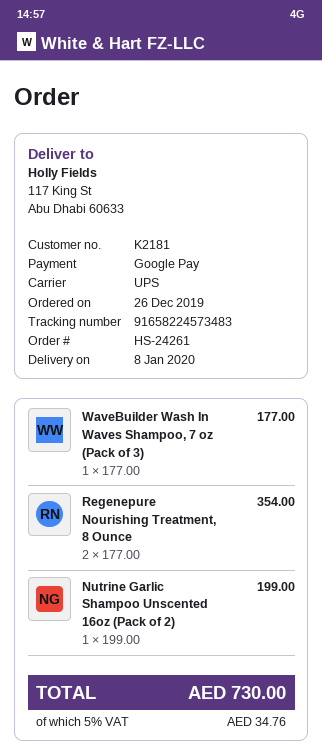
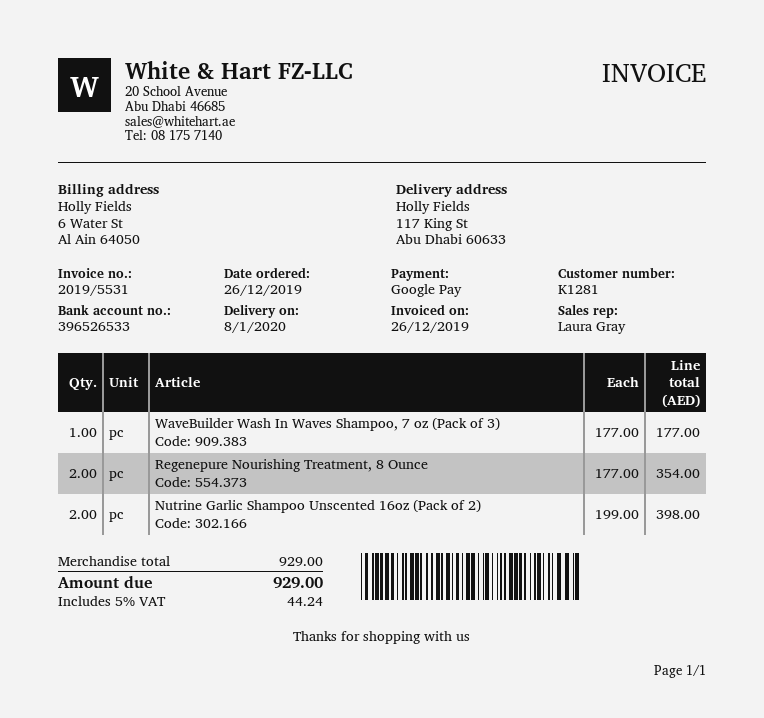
customer number: K2181 -> K1281
Nutrine Garlic Shampoo Unscented 16oz (Pack of 2): 1 x 199.00 = 199.00 -> 2 x 199.00 = 398.00
tax: 5% = 34.76 -> 5% = 44.24
total: 730.00 -> 929.00

